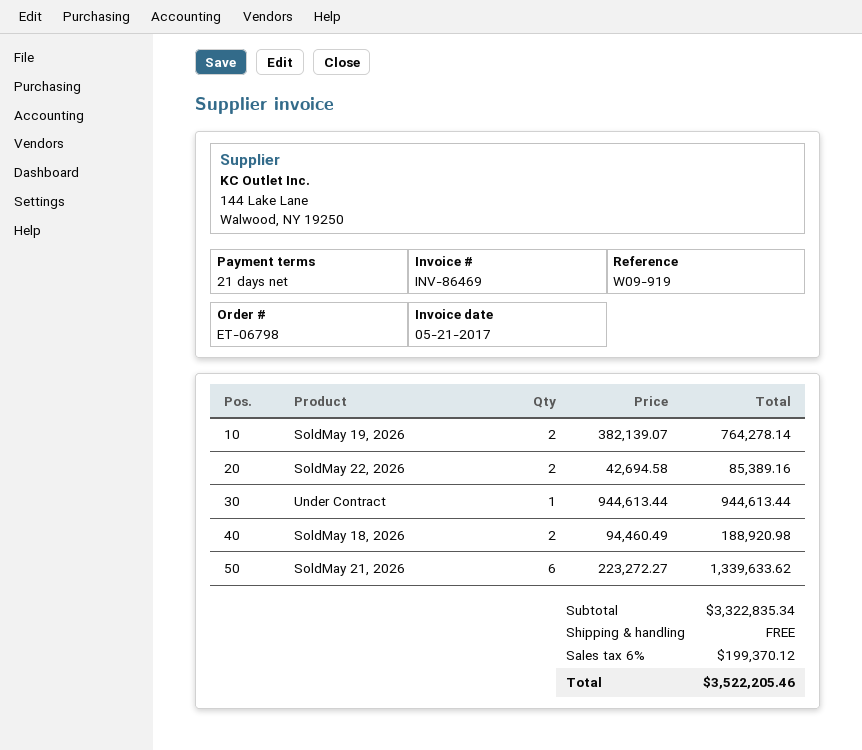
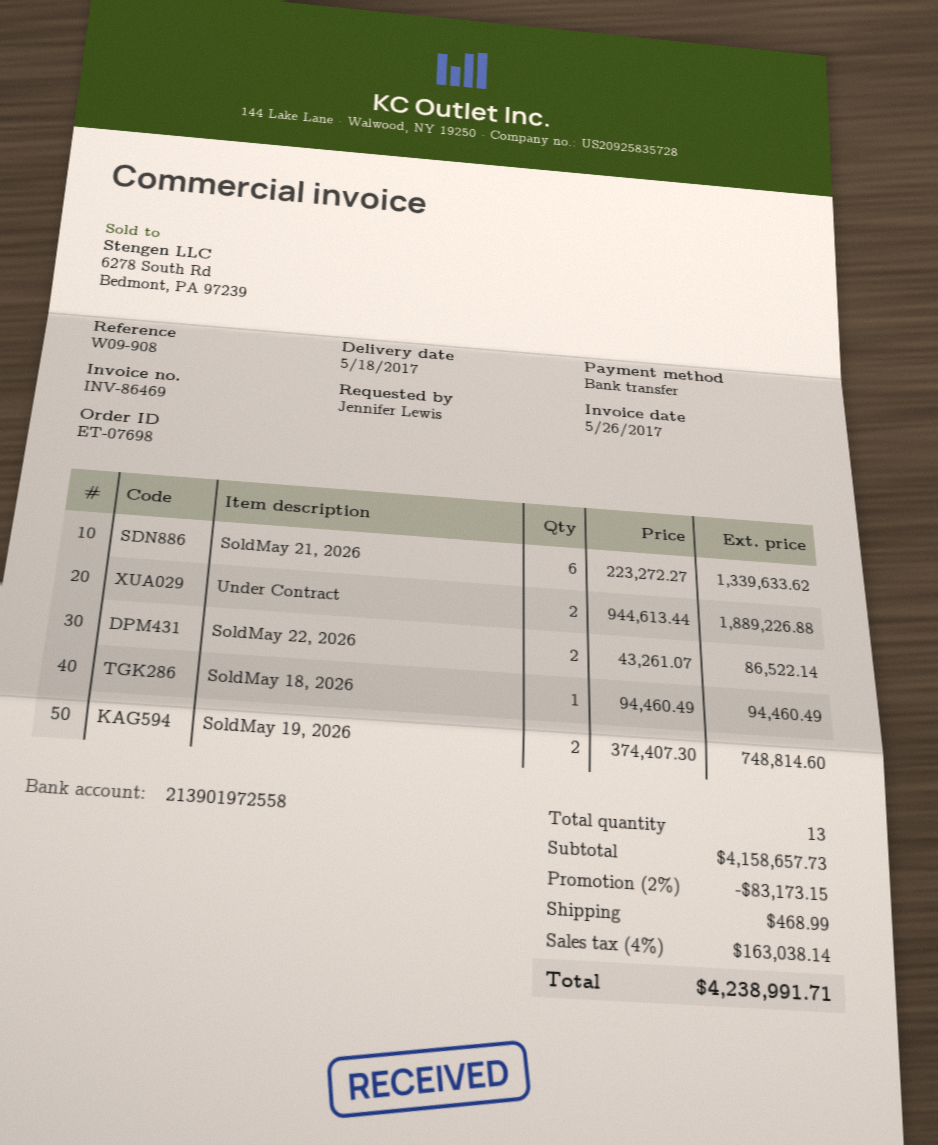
order number: ET-06798 -> ET-07698
invoice date: 2017-05-21 -> 2017-05-26
reference: W09-919 -> W09-908
SoldMay 19, 2026: 2 x 382139.07 = 764278.14 -> 2 x 374407.30 = 748814.60
SoldMay 22, 2026: 2 x 42694.58 = 85389.16 -> 2 x 43261.07 = 86522.14
Under Contract: 1 x 944613.44 = 944613.44 -> 2 x 944613.44 = 1889226.88
SoldMay 18, 2026: 2 x 94460.49 = 188920.98 -> 1 x 94460.49 = 94460.49
subtotal: 3322835.34 -> 4158657.73
discount: none -> 2% = 83173.15
shipping: 0.00 -> 468.99
tax: 6% = 199370.12 -> 4% = 163038.14
total: 3522205.46 -> 4238991.71

